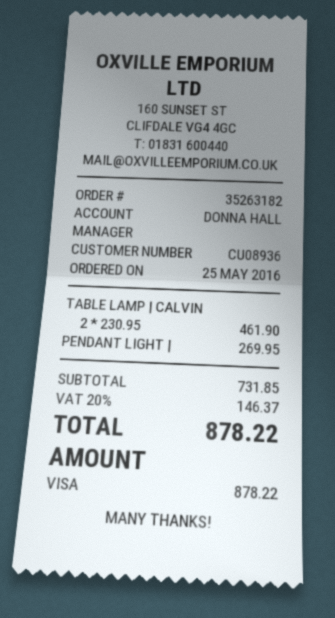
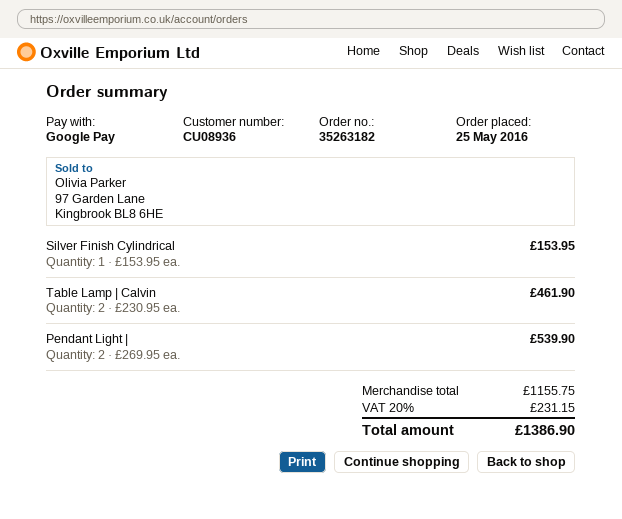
payment method: Visa -> Google Pay
PENDANT LIGHT |: 1 x 269.95 = 269.95 -> 2 x 269.95 = 539.90
Silver Finish Cylindrical: none -> 1 x 153.95 = 153.95
subtotal: 731.85 -> 1155.75
tax: 20% = 146.37 -> 20% = 231.15
total: 878.22 -> 1386.90

